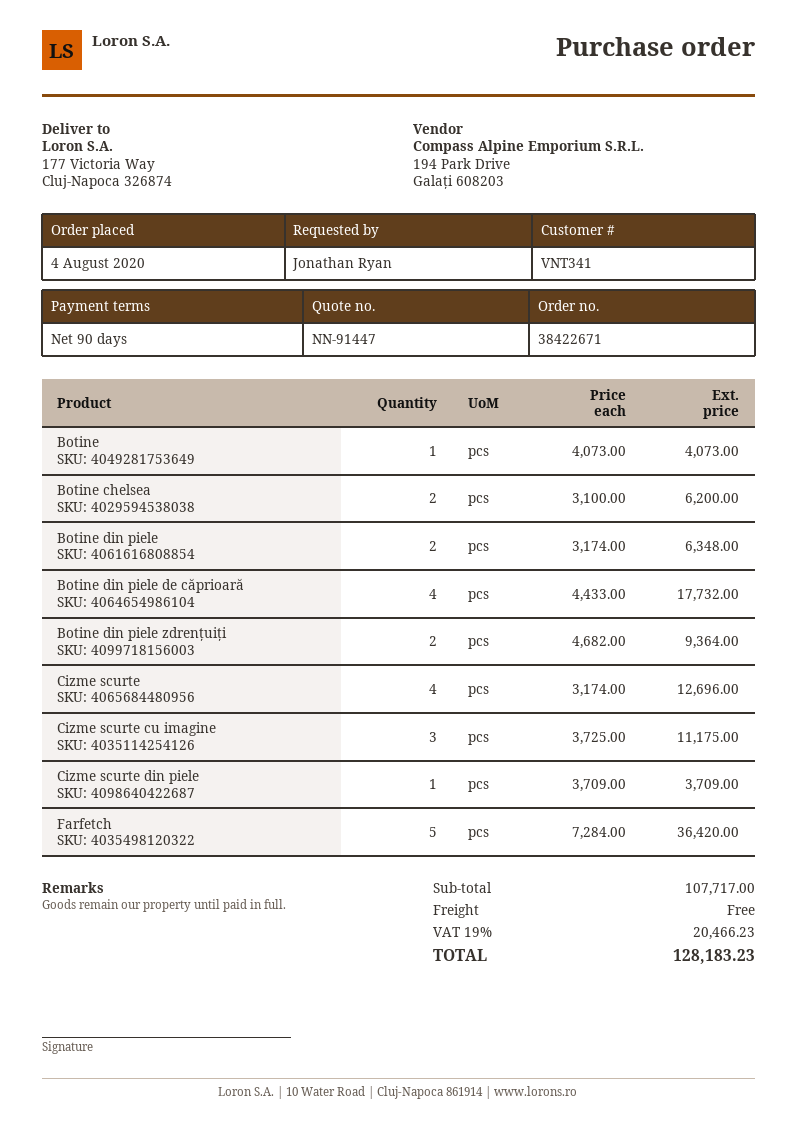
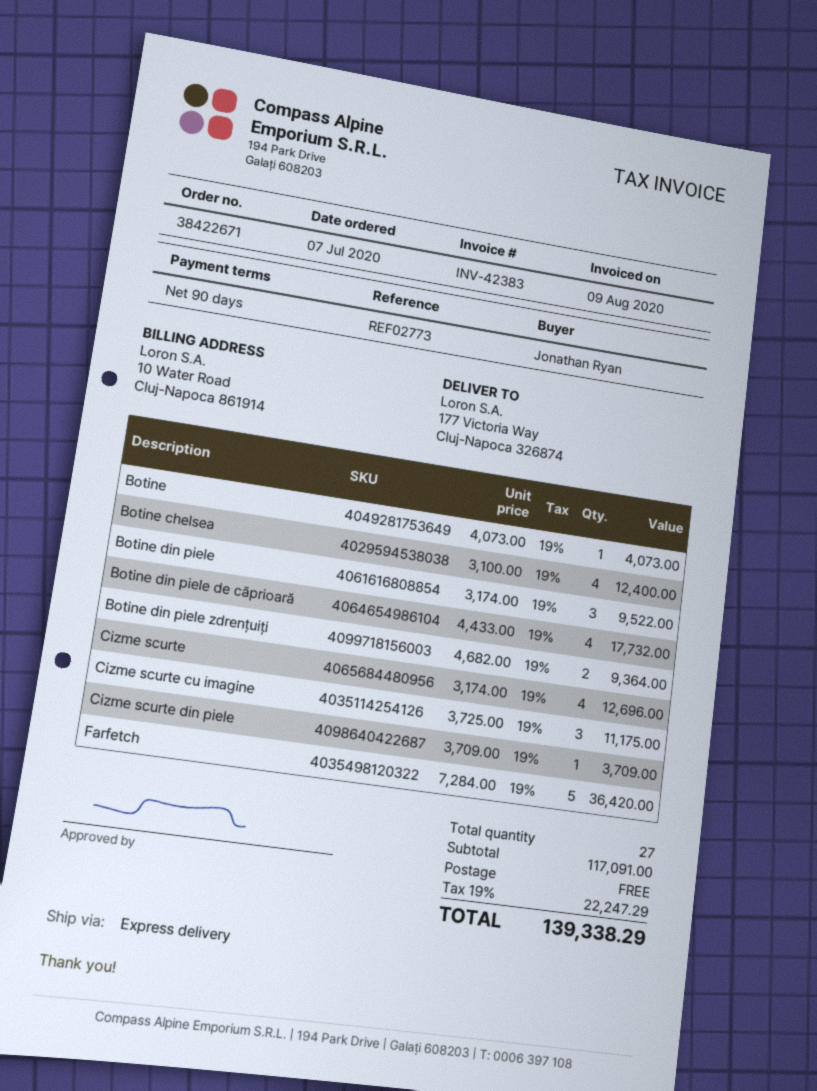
order date: 2020-08-04 -> 2020-07-07
Botine chelsea: 2 x 3100.00 = 6200.00 -> 4 x 3100.00 = 12400.00
Botine din piele: 2 x 3174.00 = 6348.00 -> 3 x 3174.00 = 9522.00
subtotal: 107717.00 -> 117091.00
tax: 19% = 20466.23 -> 19% = 22247.29
total: 128183.23 -> 139338.29

